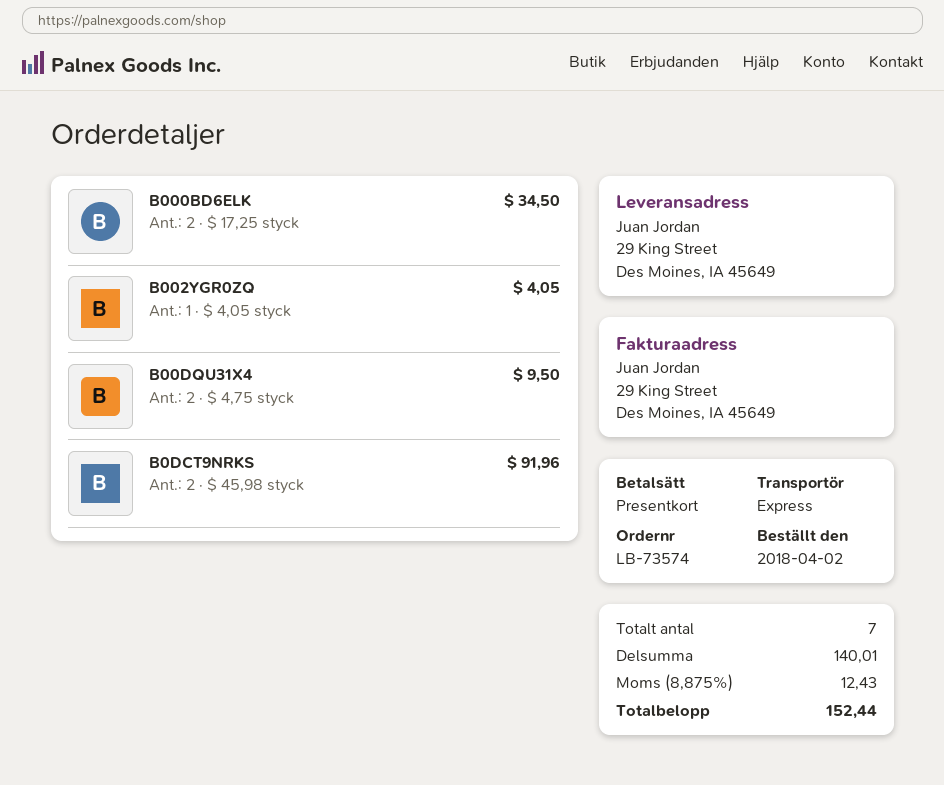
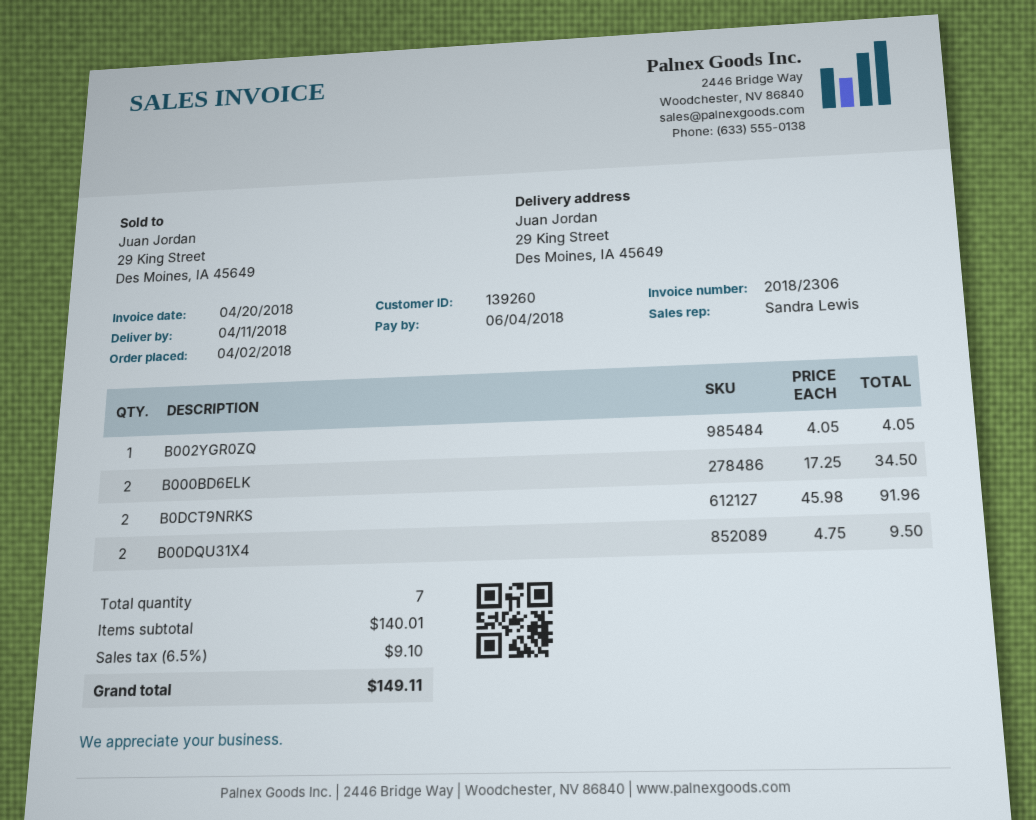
tax: 8.875% = 12.43 -> 6.5% = 9.10
total: 152.44 -> 149.11

